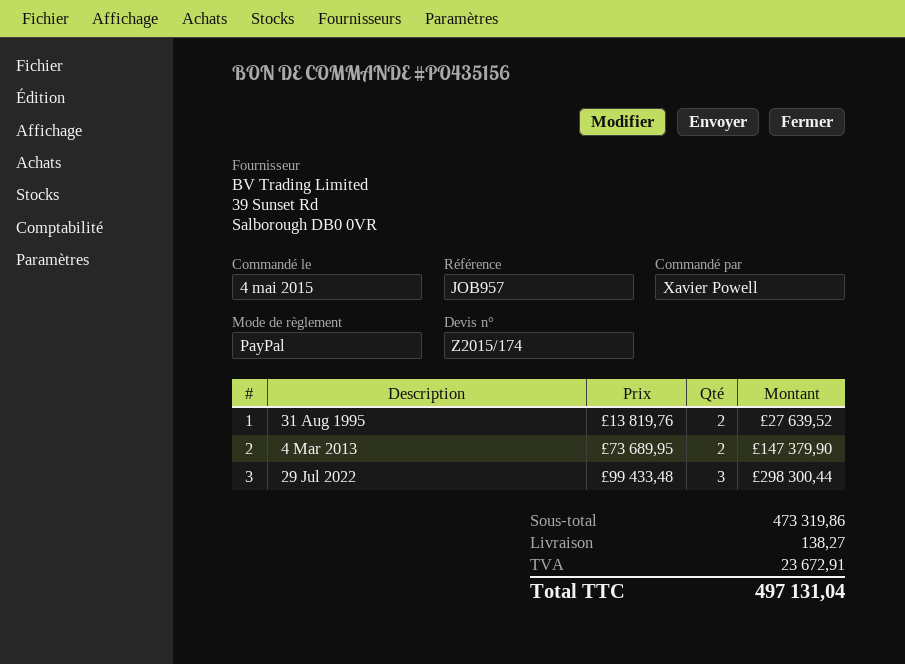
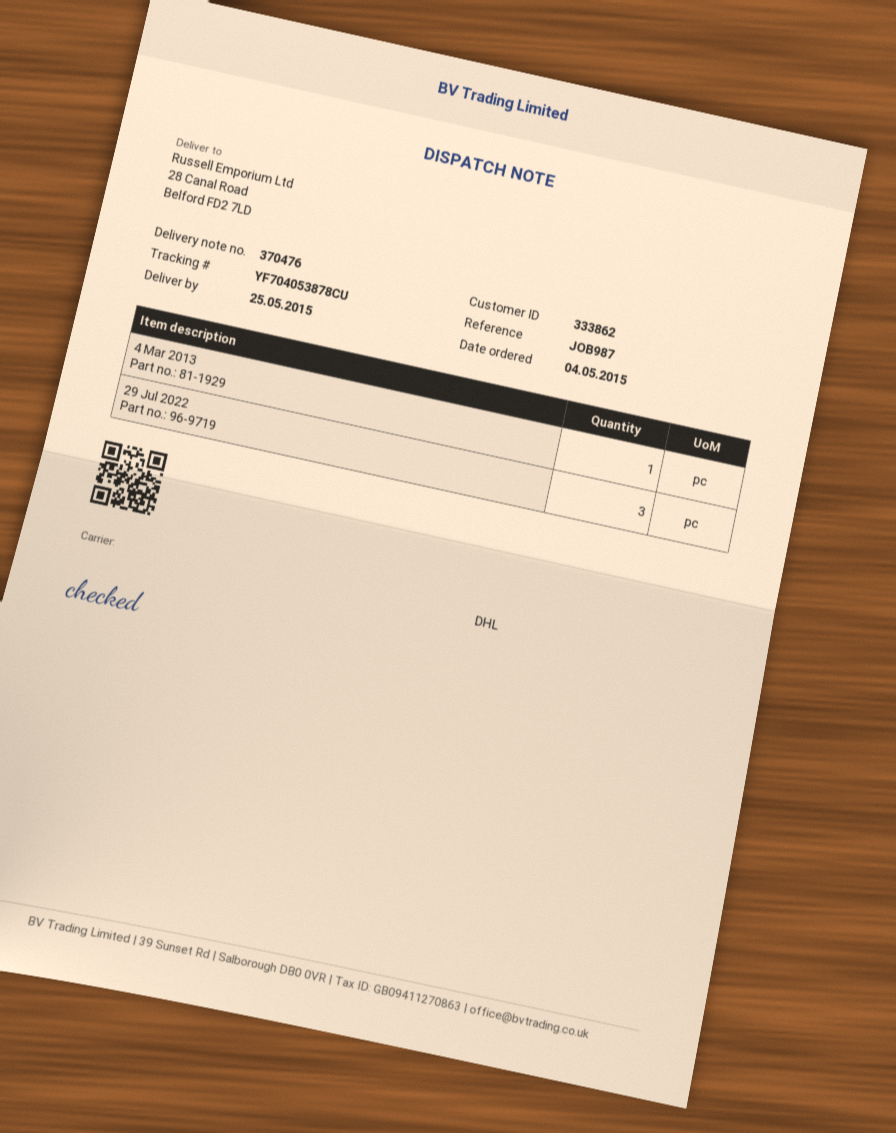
reference: JOB957 -> JOB987
31 Aug 1995: 2 -> none
4 Mar 2013: 2 -> 1

